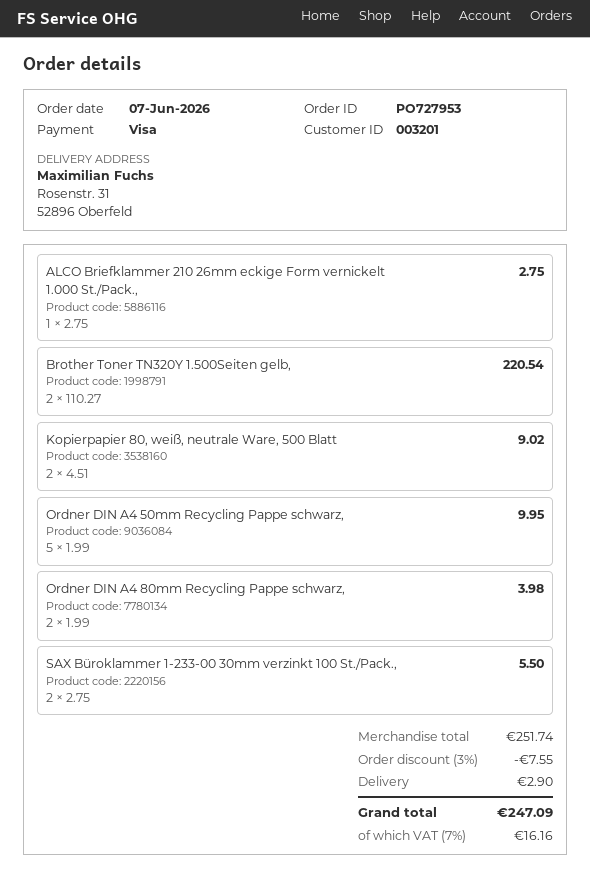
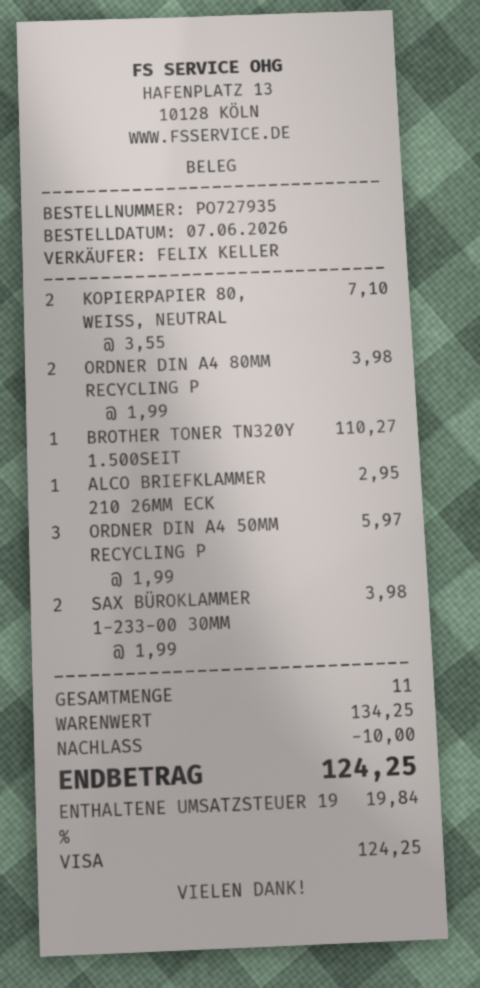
order number: PO727953 -> PO727935
ALCO Briefklammer 210 26mm eckige Form vernickelt 1.000 St./Pack.,: 1 x 2.75 = 2.75 -> 1 x 2.95 = 2.95
Brother Toner TN320Y 1.500Seiten gelb,: 2 x 110.27 = 220.54 -> 1 x 110.27 = 110.27
Kopierpapier 80, weiß, neutrale Ware, 500 Blatt: 2 x 4.51 = 9.02 -> 2 x 3.55 = 7.10
Ordner DIN A4 50mm Recycling Pappe schwarz,: 5 x 1.99 = 9.95 -> 3 x 1.99 = 5.97
SAX Büroklammer 1-233-00 30mm verzinkt 100 St./Pack.,: 2 x 2.75 = 5.50 -> 2 x 1.99 = 3.98
subtotal: 251.74 -> 134.25
discount: 7.55 -> 10.00
shipping: 2.90 -> none
tax: 7% = 16.16 -> 19% = 19.84
total: 247.09 -> 124.25

